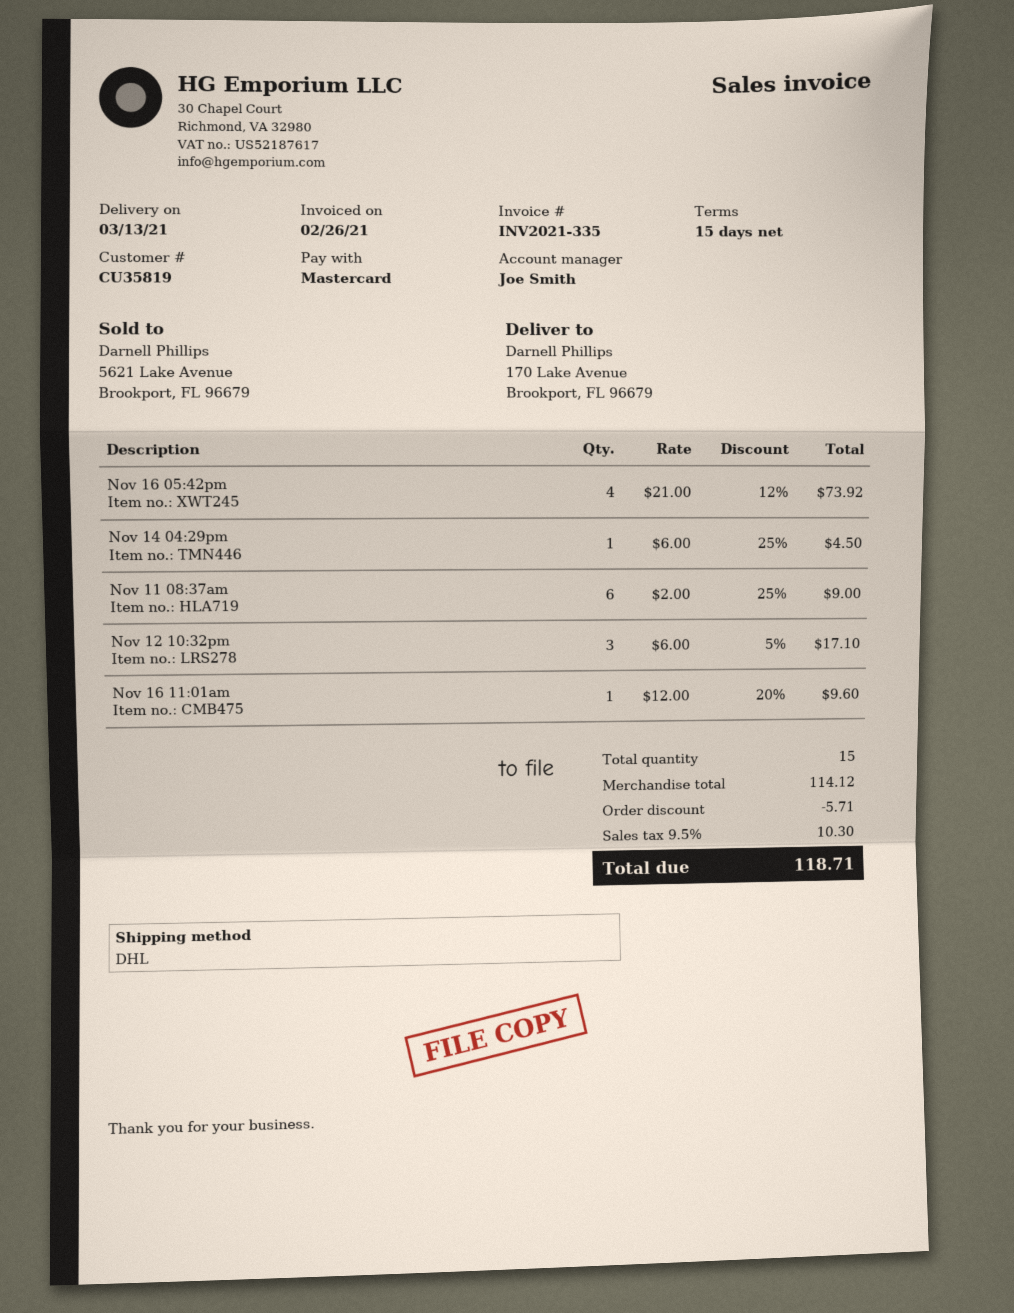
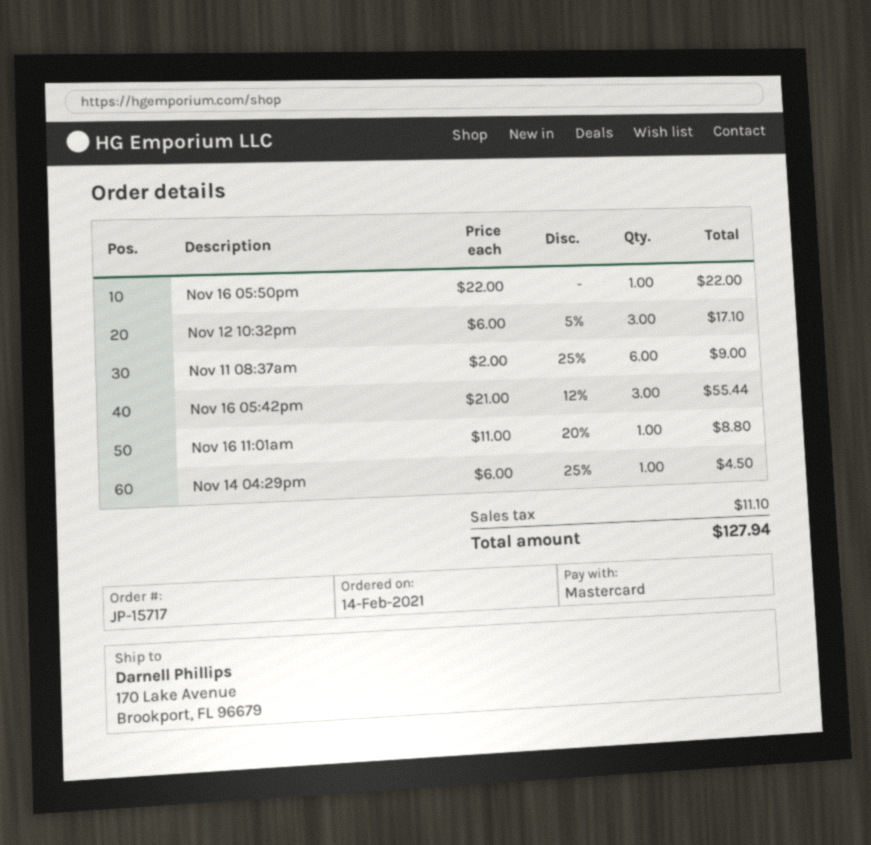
Nov 16 05:42pm: 4 x 21.00 - 12% = 73.92 -> 3 x 21.00 - 12% = 55.44
Nov 16 11:01am: 1 x 12.00 - 20% = 9.60 -> 1 x 11.00 - 20% = 8.80
Nov 16 05:50pm: none -> 1 x 22.00 = 22.00
discount: 5.71 -> none
tax: 10.30 -> 11.10
total: 118.71 -> 127.94

